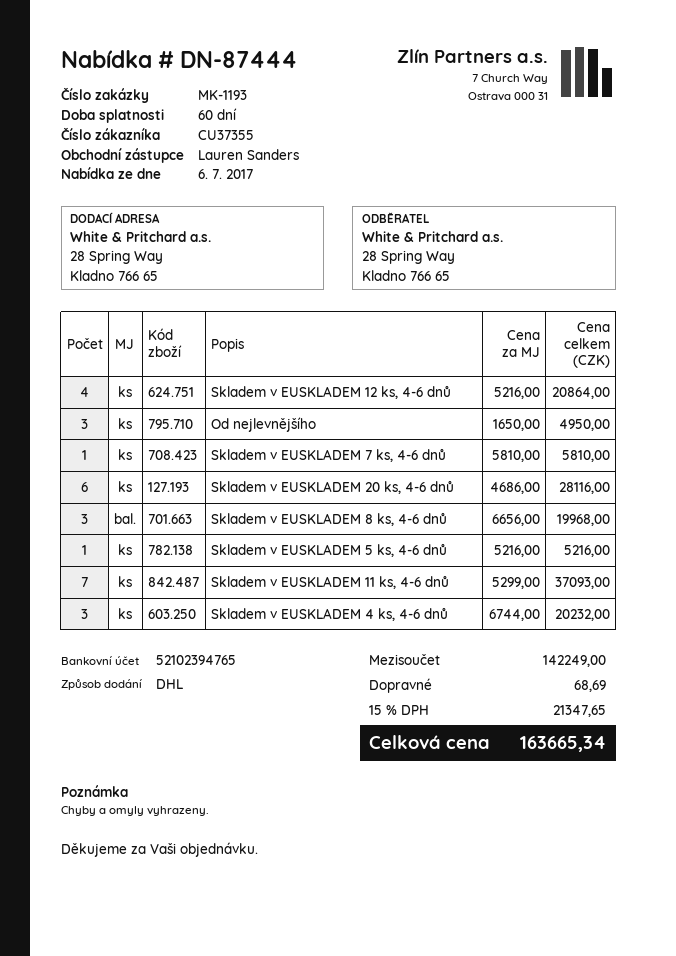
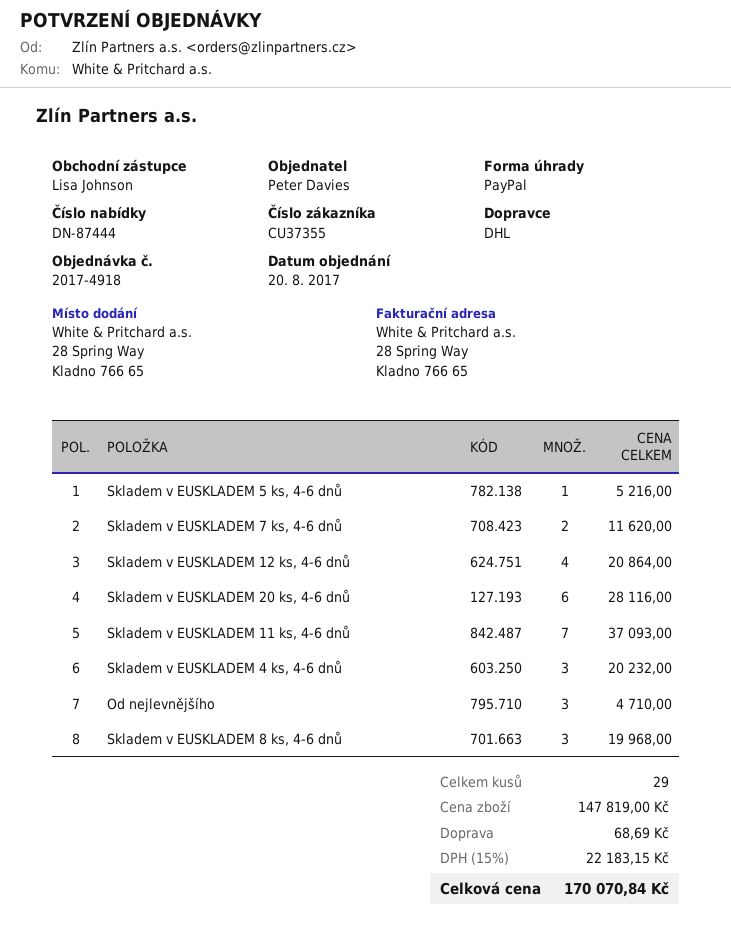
sales rep: Lauren Sanders -> Lisa Johnson
Od nejlevnějšího: 3 for 4950.00 -> 3 for 4710.00
Skladem v EUSKLADEM 7 ks, 4-6 dnů: 1 for 5810.00 -> 2 for 11620.00
subtotal: 142249.00 -> 147819.00
tax: 15% = 21347.65 -> 15% = 22183.15
total: 163665.34 -> 170070.84

